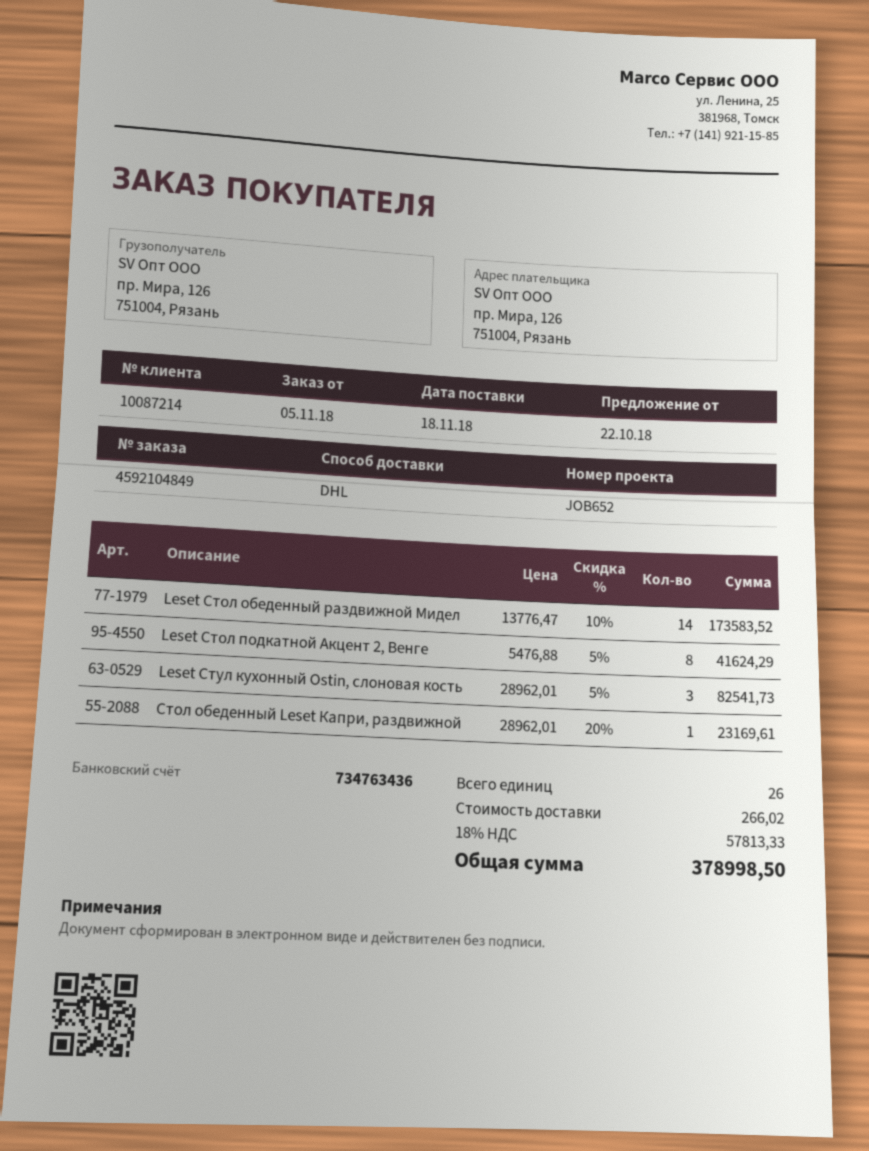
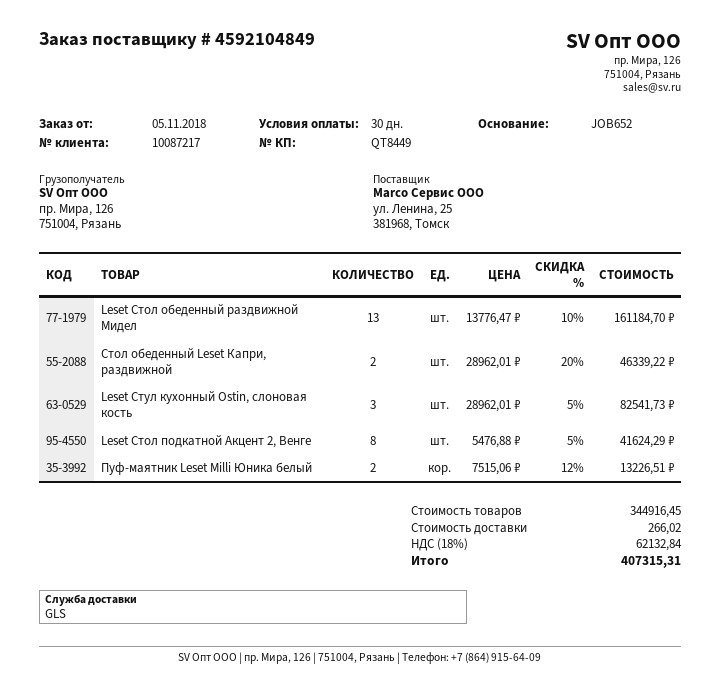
customer number: 10087214 -> 10087217
shipping method: DHL -> GLS
Leset Стол обеденный раздвижной Мидел: 14 x 13776.47 - 10% = 173583.52 -> 13 x 13776.47 - 10% = 161184.70
Стол обеденный Leset Капри, раздвижной: 1 x 28962.01 - 20% = 23169.61 -> 2 x 28962.01 - 20% = 46339.22
Пуф-маятник Leset Milli Юника белый: none -> 2 x 7515.06 - 12% = 13226.51
tax: 18% = 57813.33 -> 18% = 62132.84
total: 378998.50 -> 407315.31

